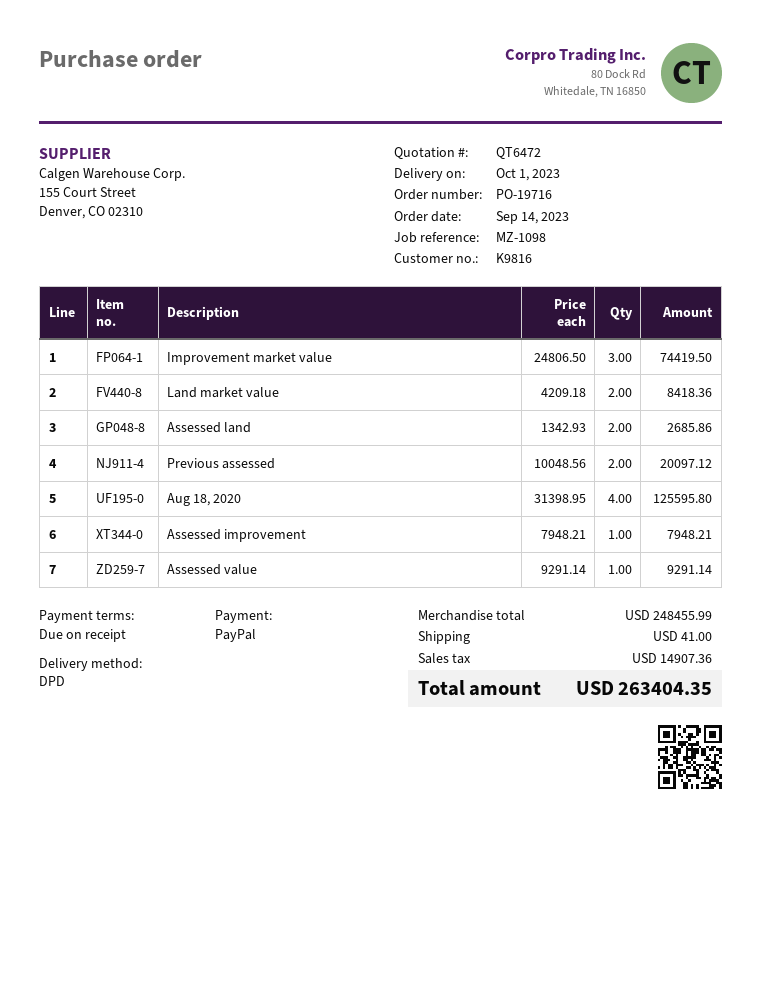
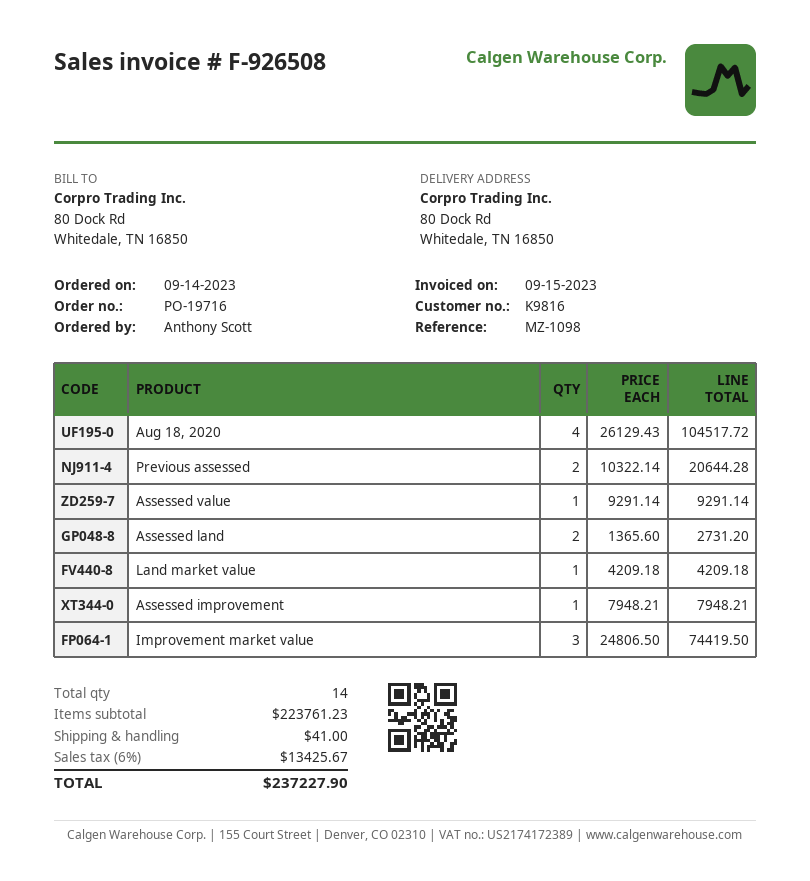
Land market value: 2 x 4209.18 = 8418.36 -> 1 x 4209.18 = 4209.18
Assessed land: 2 x 1342.93 = 2685.86 -> 2 x 1365.60 = 2731.20
Previous assessed: 2 x 10048.56 = 20097.12 -> 2 x 10322.14 = 20644.28
Aug 18, 2020: 4 x 31398.95 = 125595.80 -> 4 x 26129.43 = 104517.72
subtotal: 248455.99 -> 223761.23
tax: 14907.36 -> 13425.67
total: 263404.35 -> 237227.90

